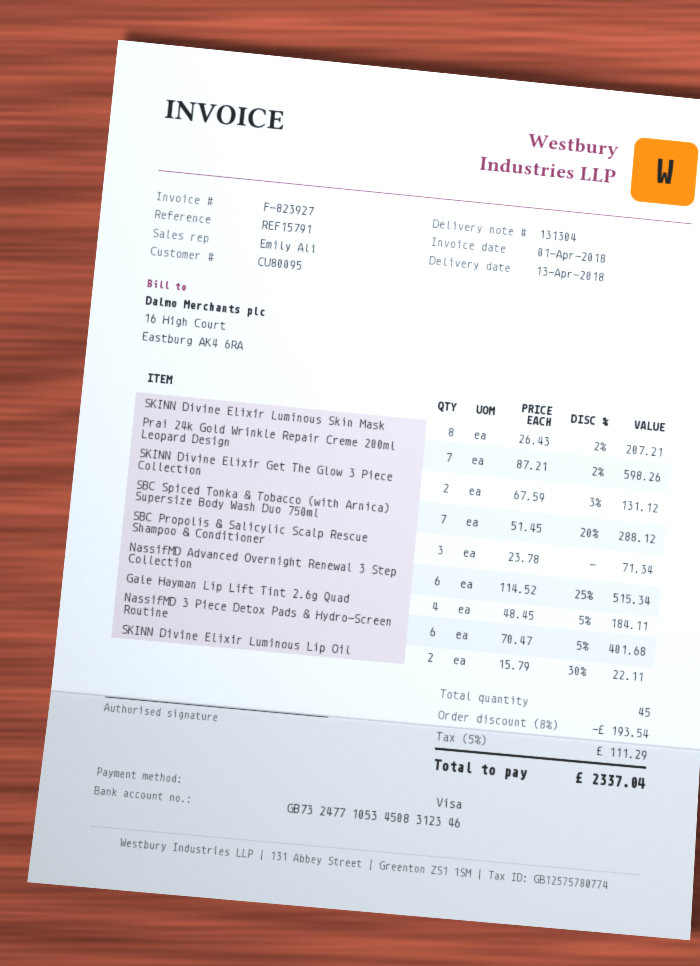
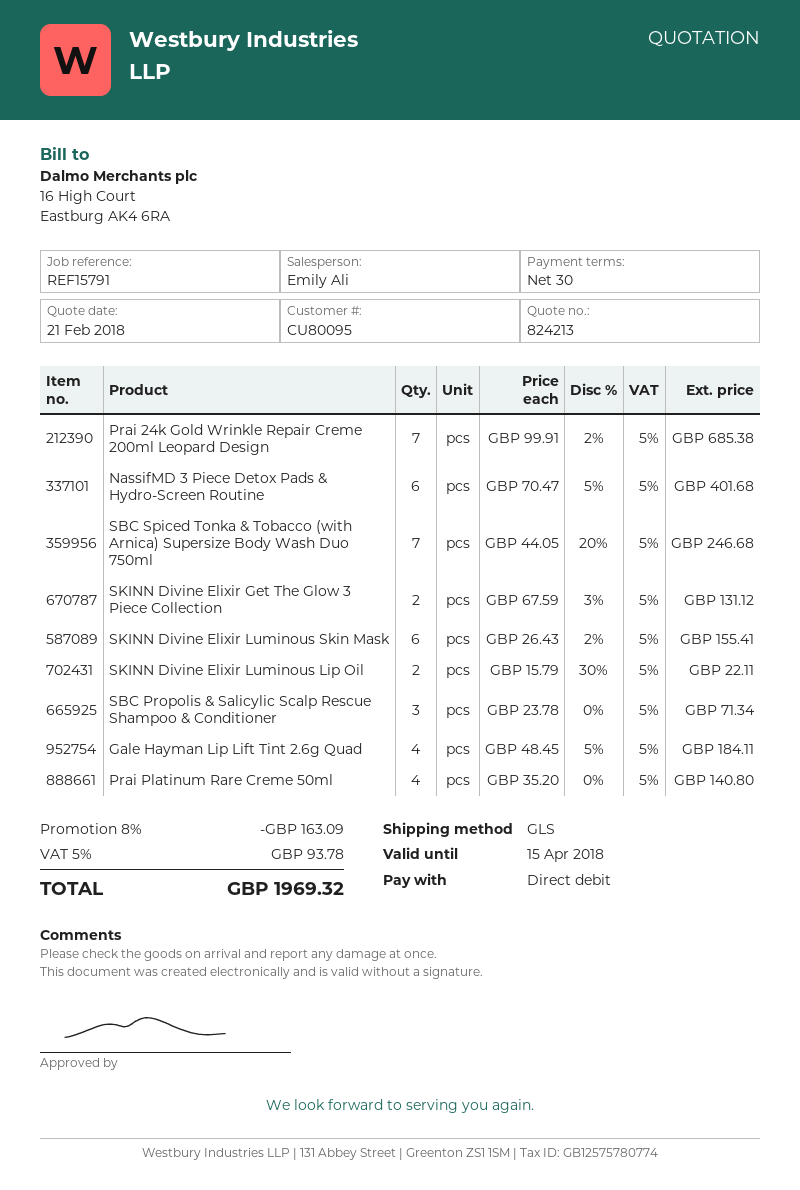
payment method: Visa -> direct debit
SKINN Divine Elixir Luminous Skin Mask: 8 x 26.43 - 2% = 207.21 -> 6 x 26.43 - 2% = 155.41
Prai 24k Gold Wrinkle Repair Creme 200ml Leopard Design: 7 x 87.21 - 2% = 598.26 -> 7 x 99.91 - 2% = 685.38
SBC Spiced Tonka & Tobacco (with Arnica) Supersize Body Wash Duo 750ml: 7 x 51.45 - 20% = 288.12 -> 7 x 44.05 - 20% = 246.68
NassifMD Advanced Overnight Renewal 3 Step Collection: 6 x 114.52 - 25% = 515.34 -> none
Prai Platinum Rare Creme 50ml: none -> 4 x 35.20 = 140.80
discount: 8% = 193.54 -> 8% = 163.09
tax: 5% = 111.29 -> 5% = 93.78
total: 2337.04 -> 1969.32

